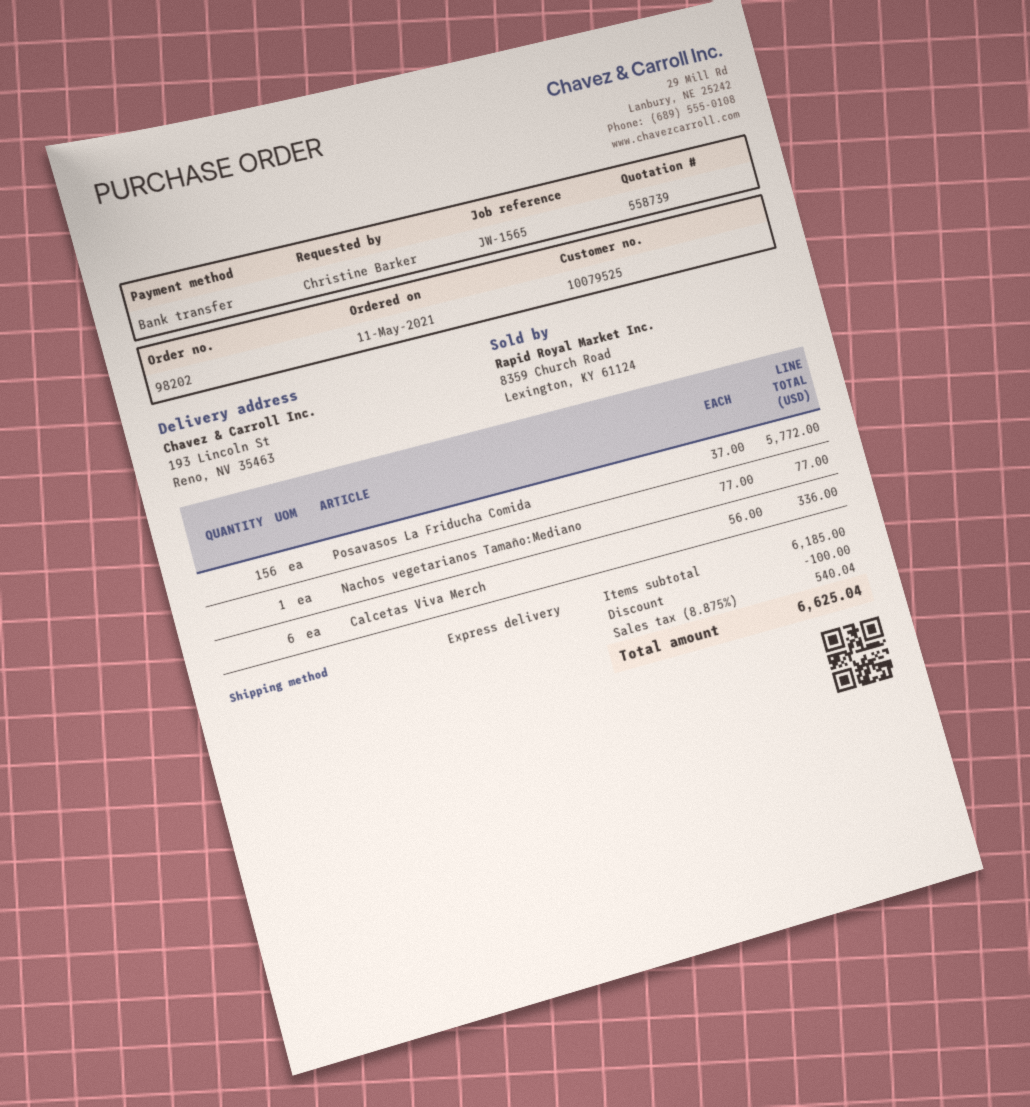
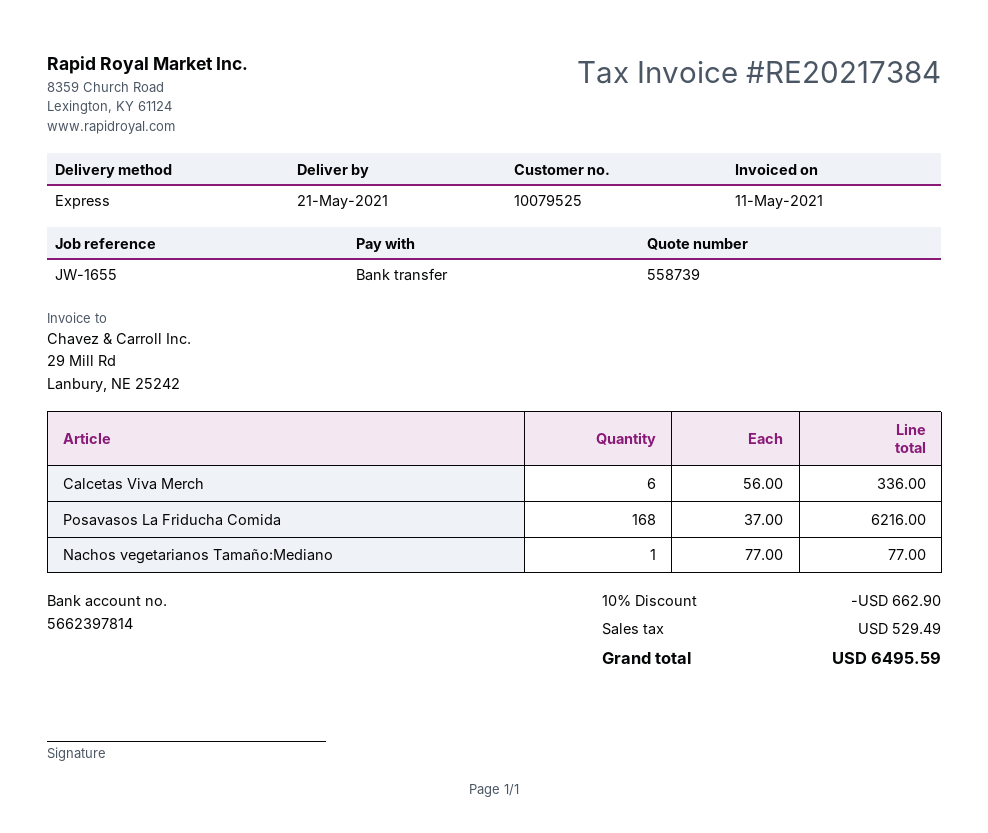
reference: JW-1565 -> JW-1655
Posavasos La Friducha Comida: 156 x 37.00 = 5772.00 -> 168 x 37.00 = 6216.00
discount: 100.00 -> 662.90
tax: 540.04 -> 529.49
total: 6625.04 -> 6495.59

